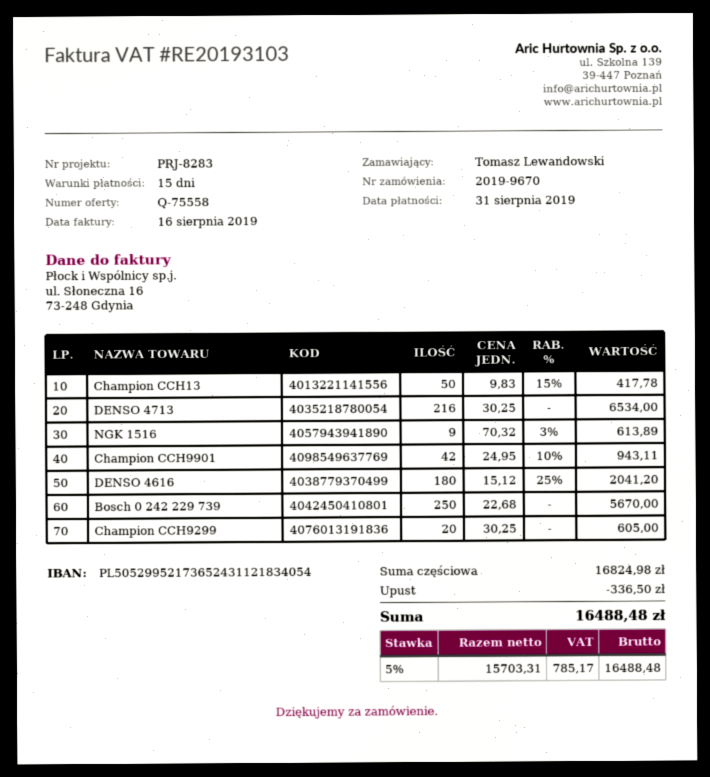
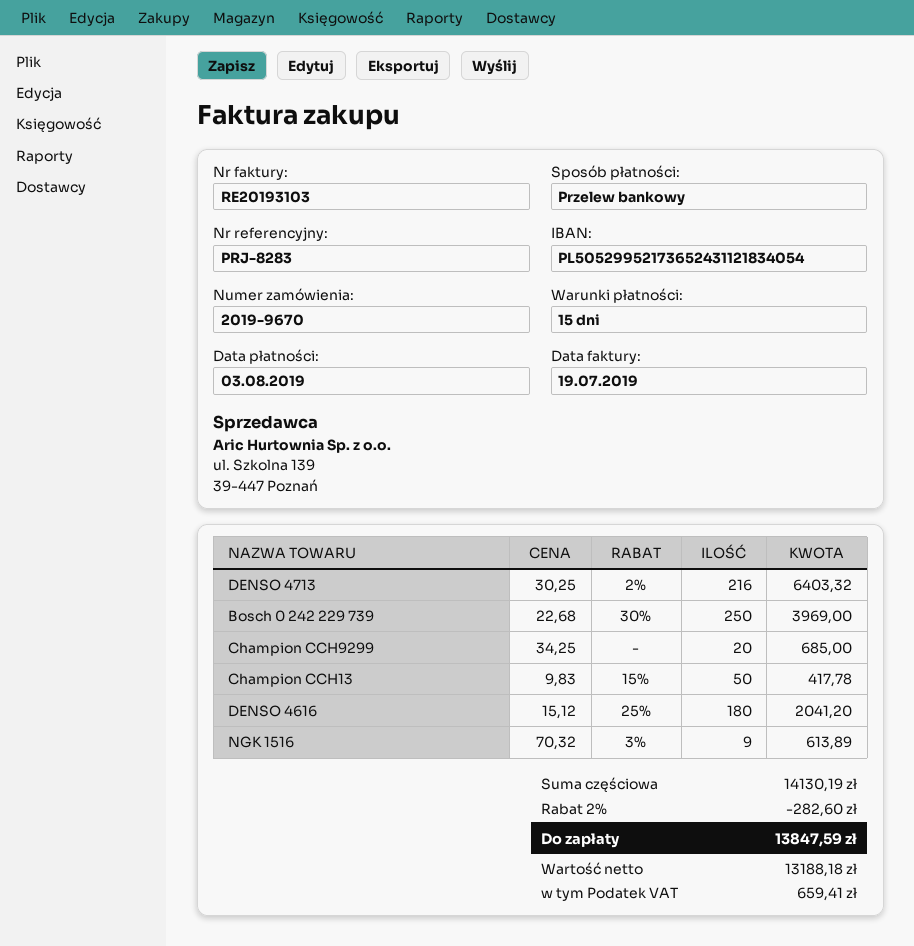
invoice date: 2019-08-16 -> 2019-07-19
due date: 2019-08-31 -> 2019-08-03
DENSO 4713: 216 x 30.25 = 6534.00 -> 216 x 30.25 - 2% = 6403.32
Champion CCH9901: 42 x 24.95 - 10% = 943.11 -> none
Bosch 0 242 229 739: 250 x 22.68 = 5670.00 -> 250 x 22.68 - 30% = 3969.00
Champion CCH9299: 20 x 30.25 = 605.00 -> 20 x 34.25 = 685.00
subtotal: 16824.98 -> 14130.19
discount: 336.50 -> 282.60
net: 15703.31 -> 13188.18
tax: 785.17 -> 659.41
total: 16488.48 -> 13847.59

